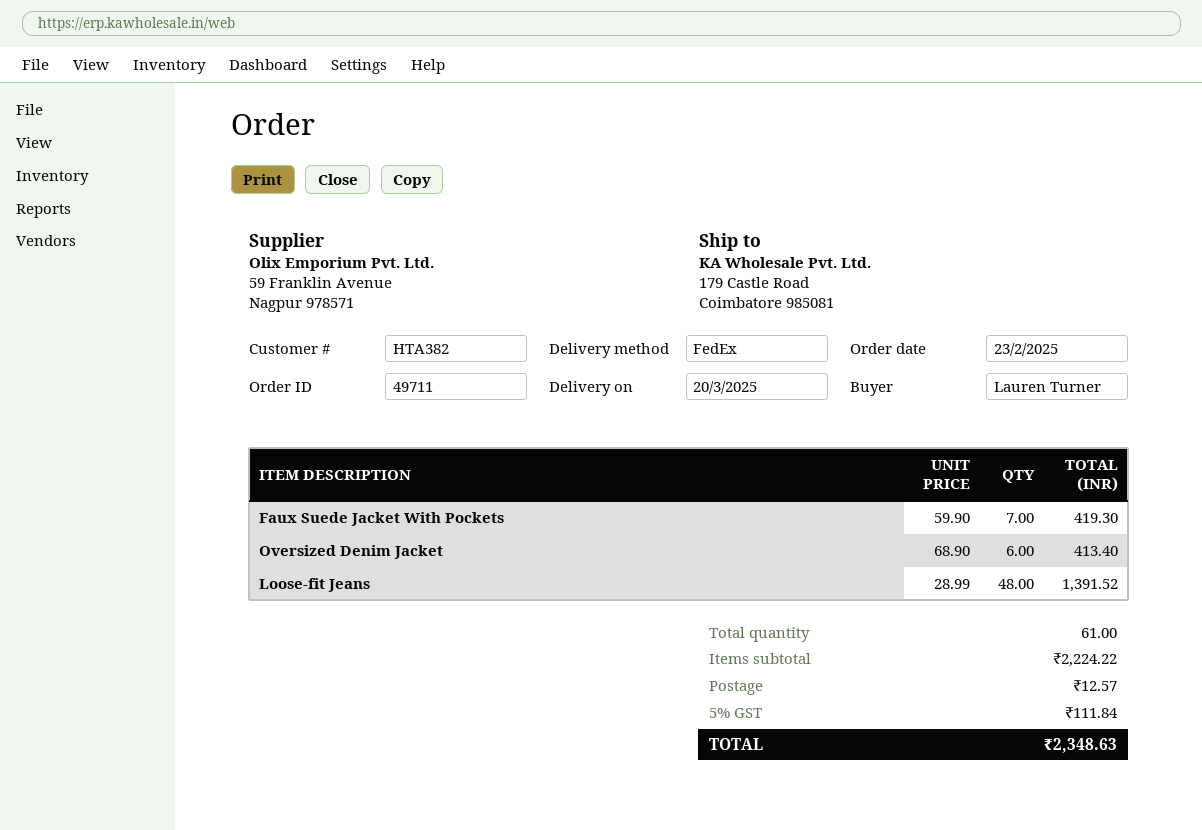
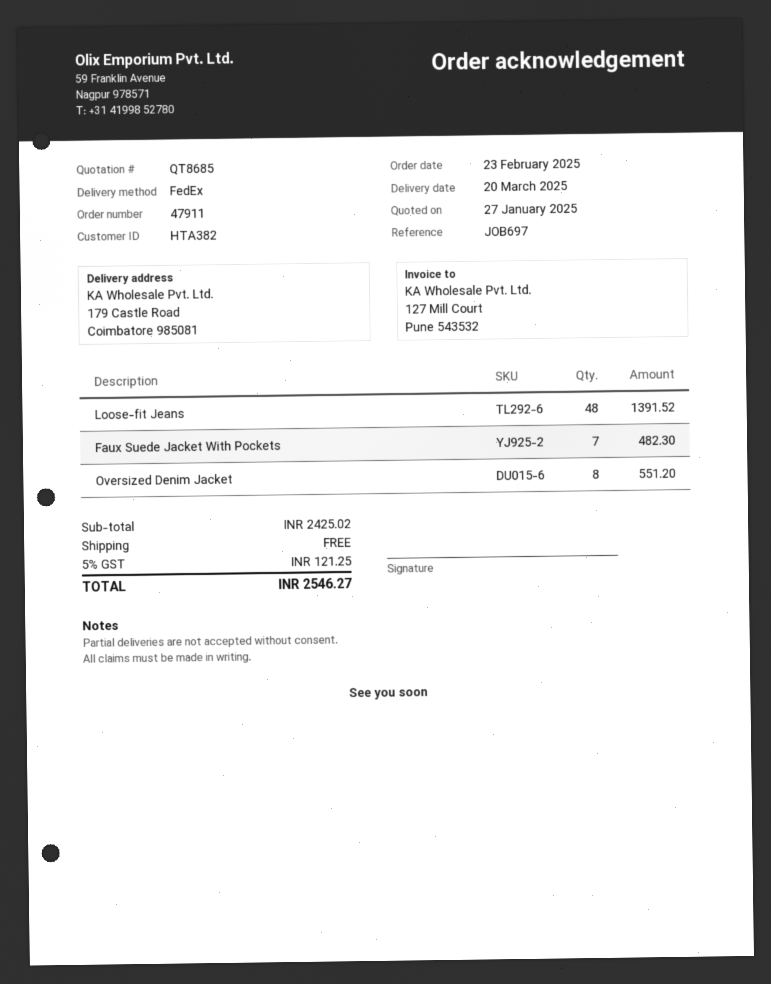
order number: 49711 -> 47911
Faux Suede Jacket With Pockets: 7 for 419.30 -> 7 for 482.30
Oversized Denim Jacket: 6 for 413.40 -> 8 for 551.20
subtotal: 2224.22 -> 2425.02
shipping: 12.57 -> 0.00
tax: 5% = 111.84 -> 5% = 121.25
total: 2348.63 -> 2546.27

